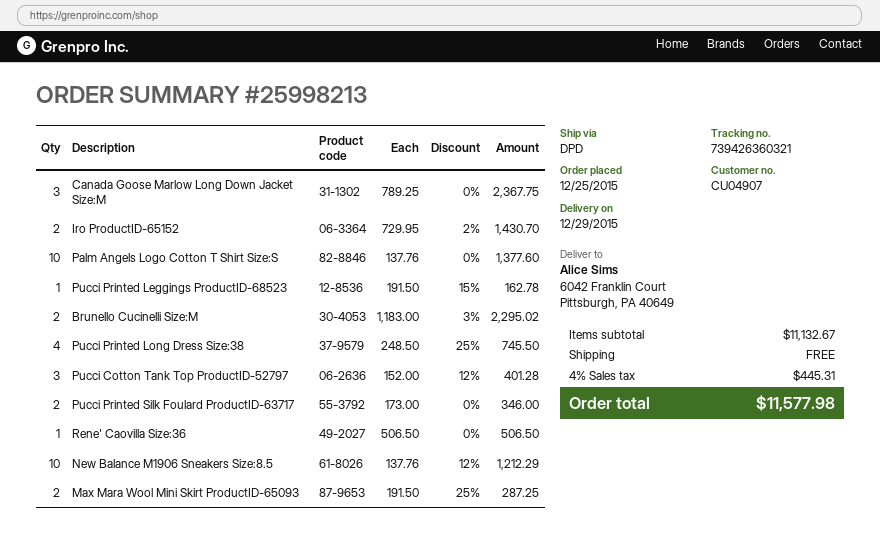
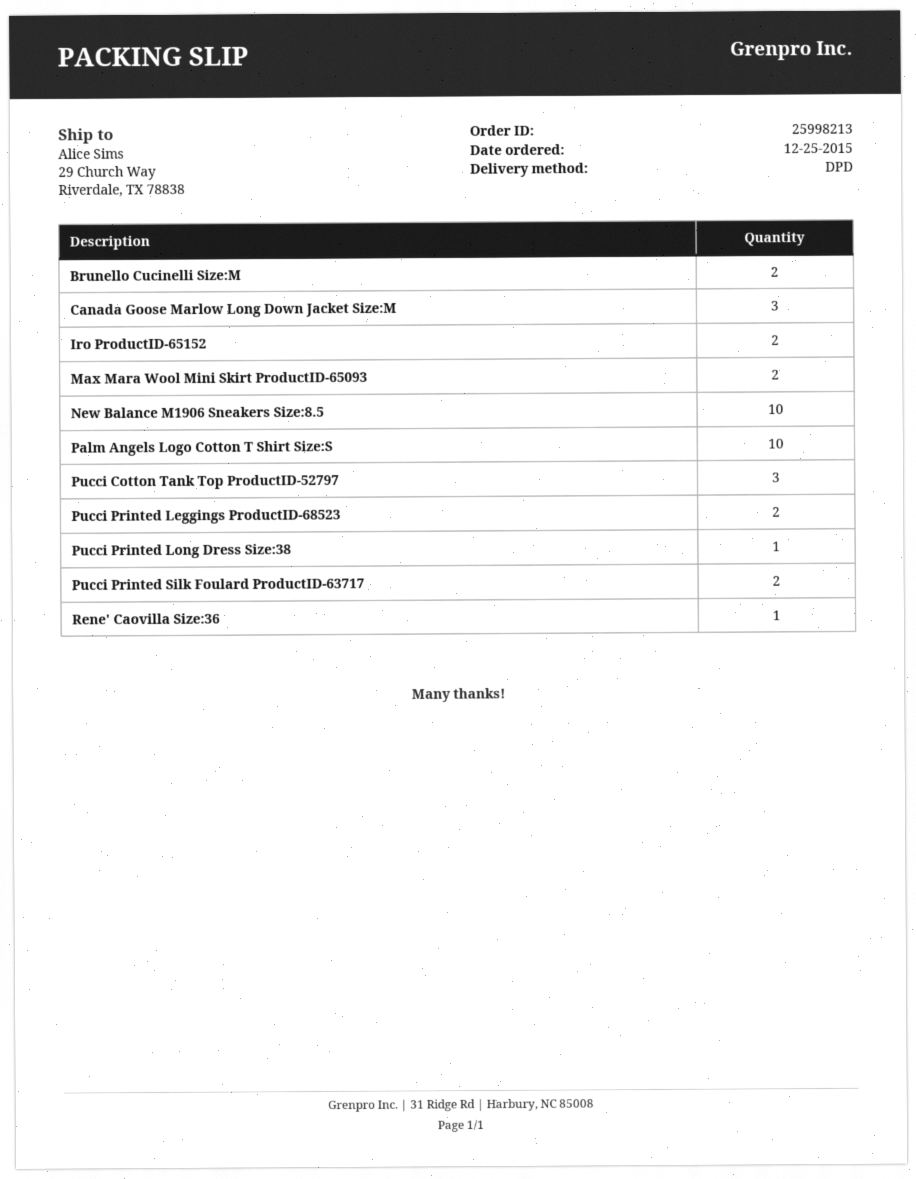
ship to: 6042 Franklin Court, Pittsburgh, PA 40649 -> 29 Church Way, Riverdale, TX 78838
Pucci Printed Leggings ProductID-68523: 1 -> 2
Pucci Printed Long Dress Size:38: 4 -> 1

